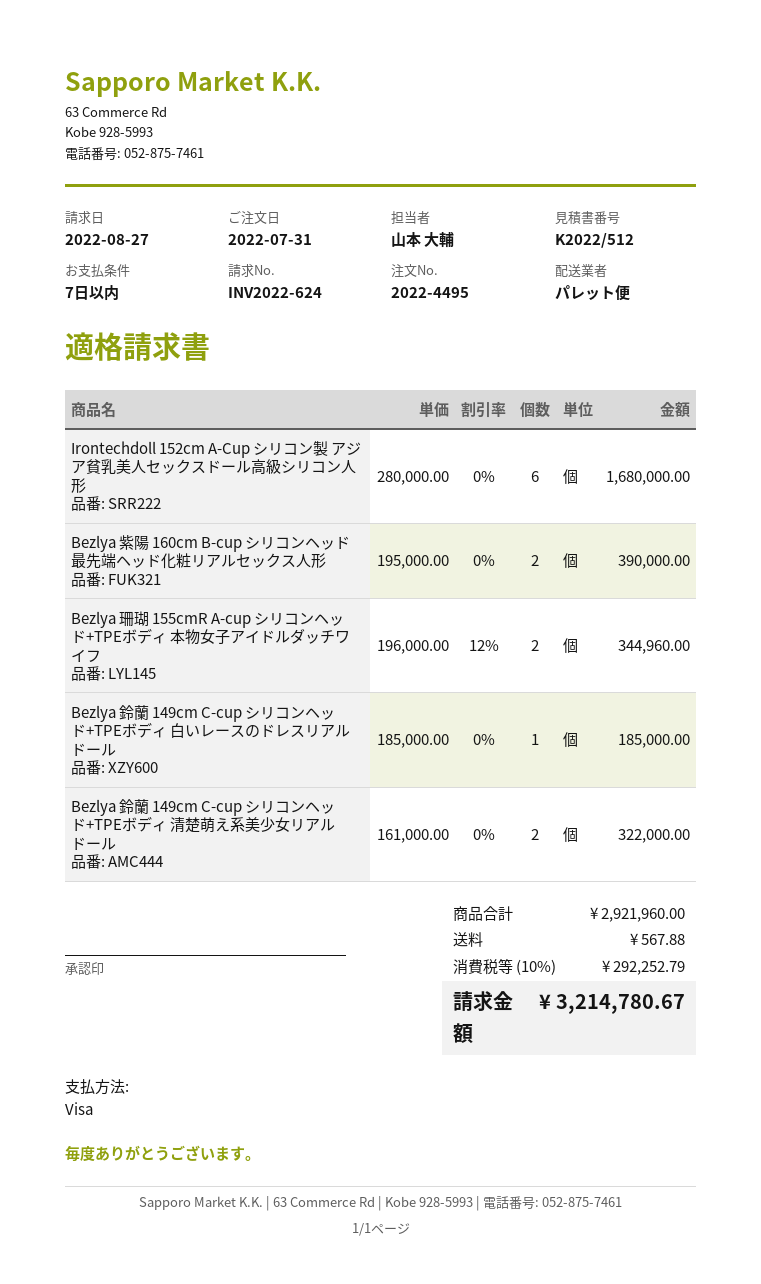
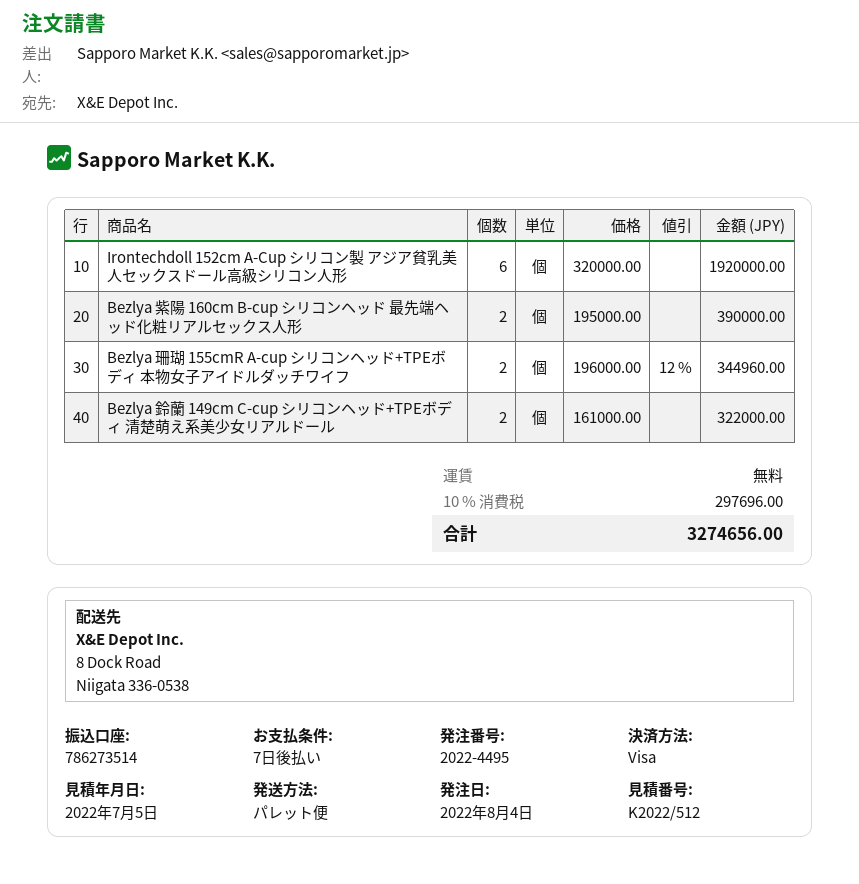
order date: 2022-07-31 -> 2022-08-04
Irontechdoll 152cm A-Cup シリコン製 アジア貧乳美人セックスドール高級シリコン人形: 6 x 280000.00 = 1680000.00 -> 6 x 320000.00 = 1920000.00
Bezlya 鈴蘭 149cm C-cup シリコンヘッド+TPEボディ 白いレースのドレスリアルドール: 1 x 185000.00 = 185000.00 -> none
shipping: 567.88 -> 0.00
tax: 10% = 292252.79 -> 10% = 297696.00
total: 3214780.67 -> 3274656.00

